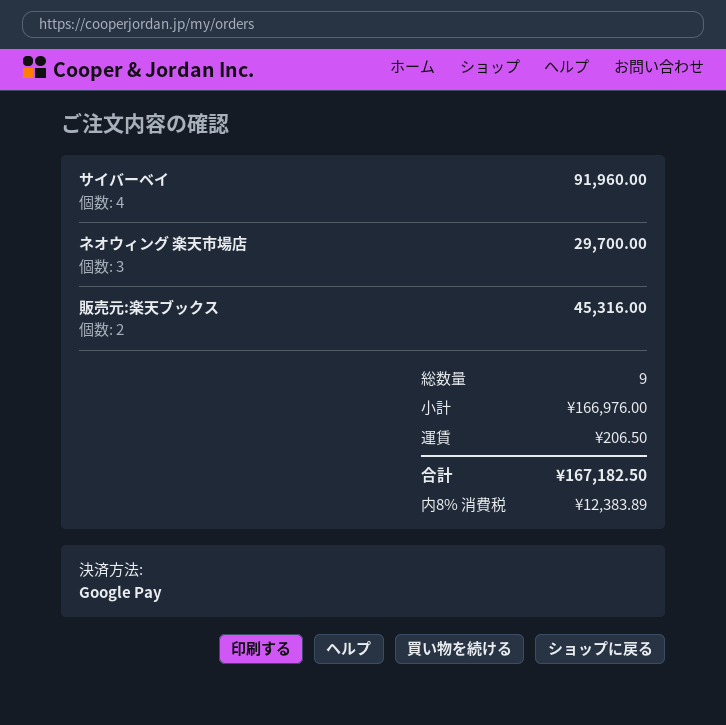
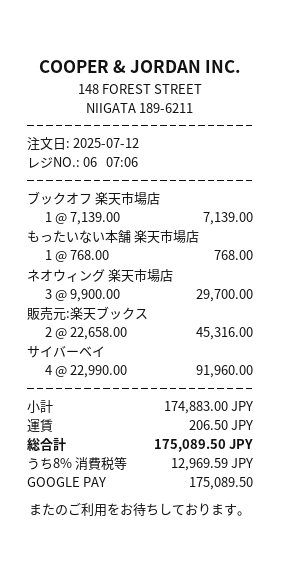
ブックオフ 楽天市場店: none -> 1 for 7139.00
もったいない本舗 楽天市場店: none -> 1 for 768.00
subtotal: 166976.00 -> 174883.00
tax: 8% = 12383.89 -> 8% = 12969.59
total: 167182.50 -> 175089.50

